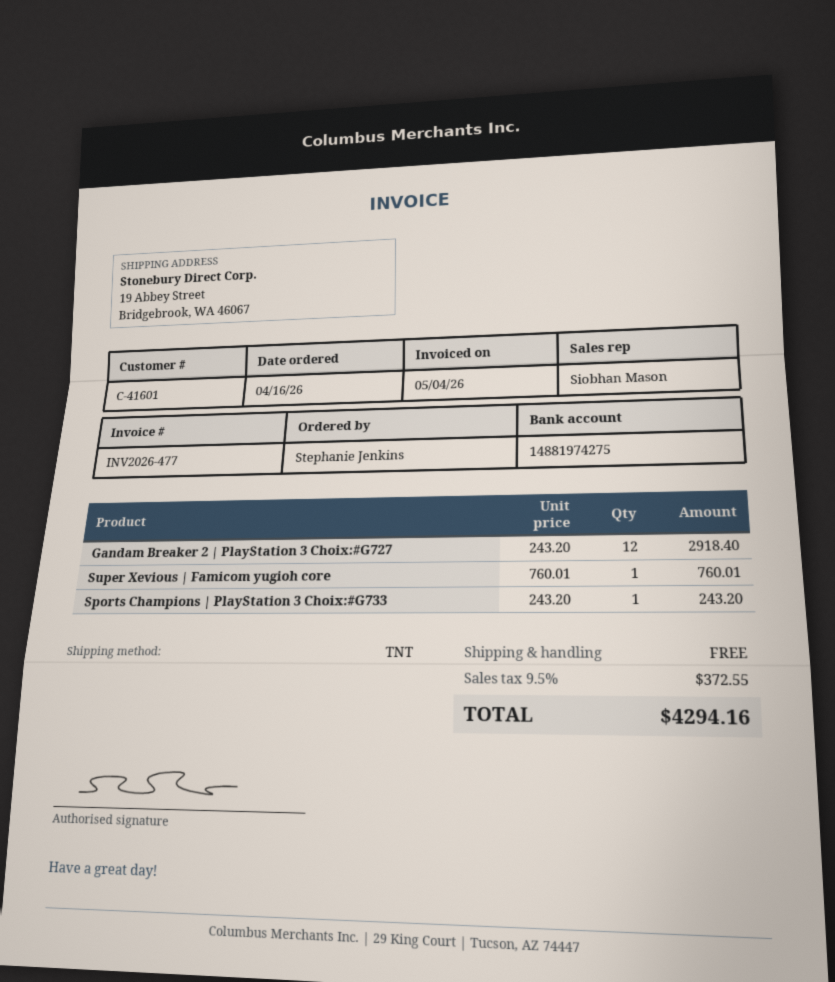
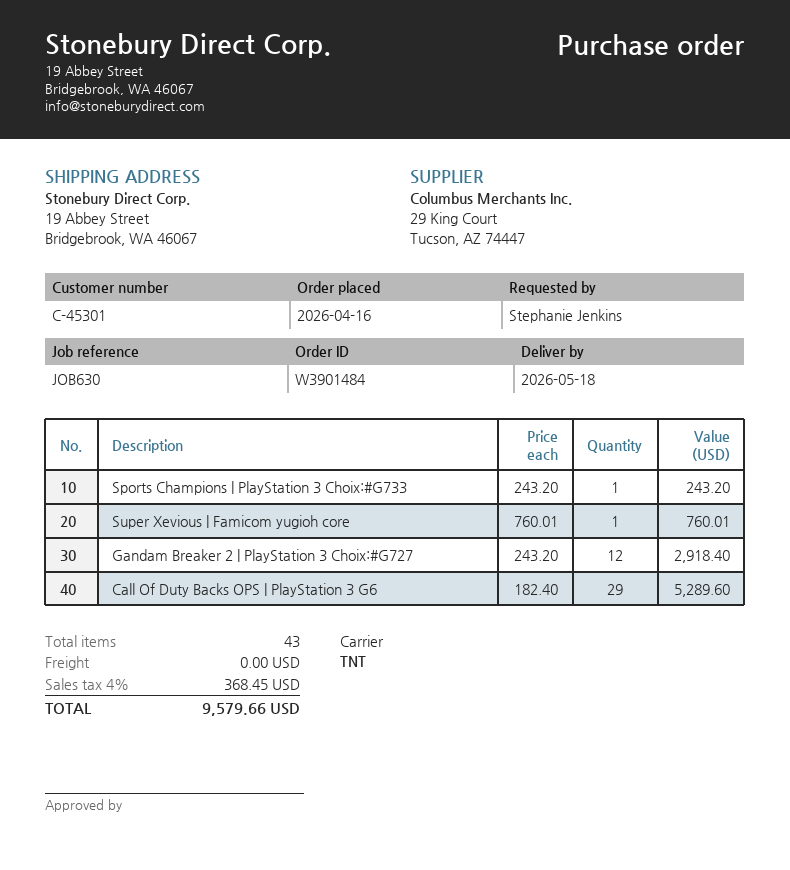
customer number: C-41601 -> C-45301
Call Of Duty Backs OPS | PlayStation 3 G6: none -> 29 x 182.40 = 5289.60
tax: 9.5% = 372.55 -> 4% = 368.45
total: 4294.16 -> 9579.66

